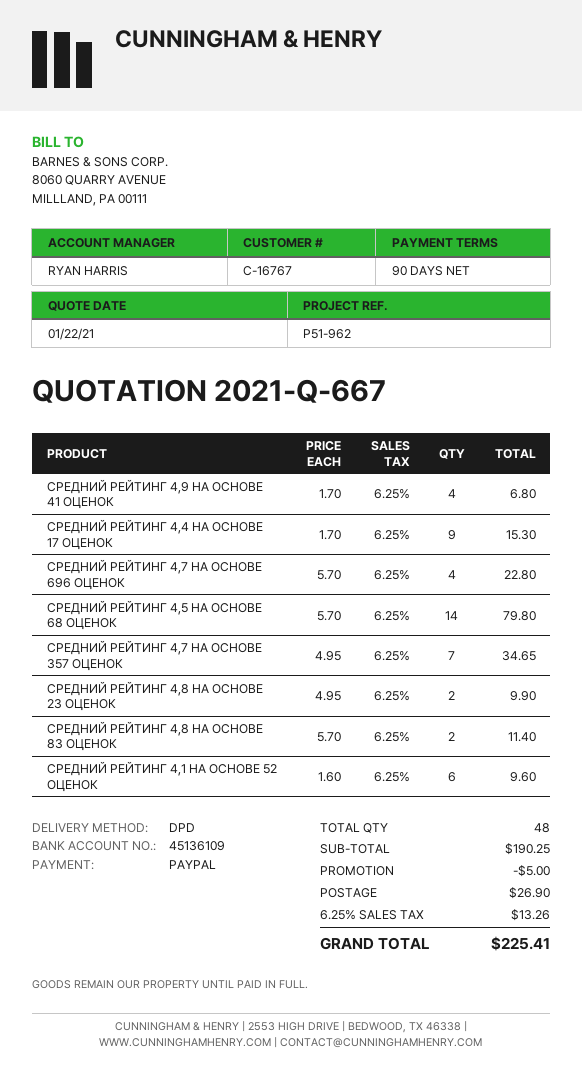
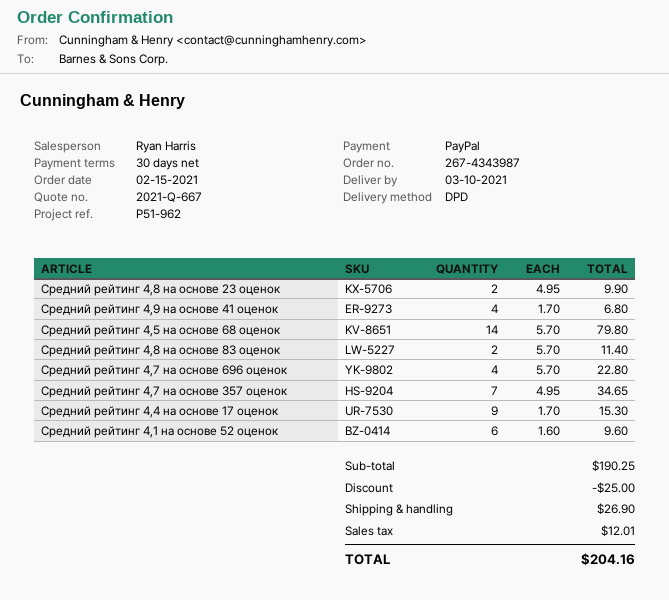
payment terms: 90 days -> 30 days
discount: 5.00 -> 25.00
tax: 13.26 -> 12.01
total: 225.41 -> 204.16

